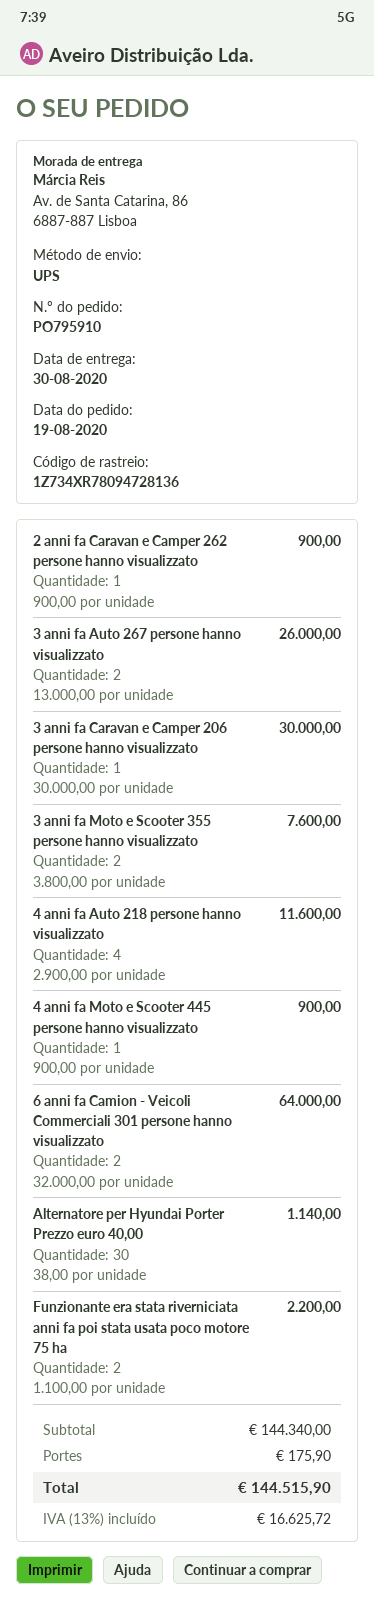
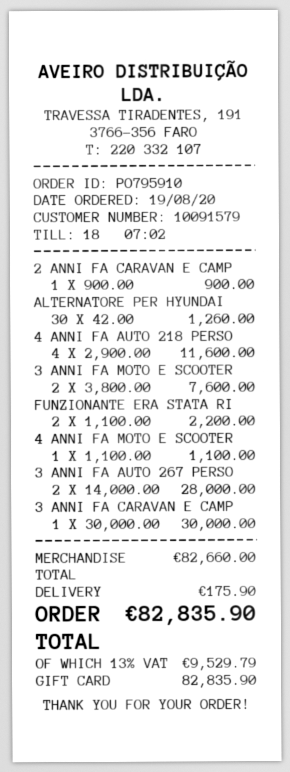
3 anni fa Auto 267 persone hanno visualizzato: 2 x 13000.00 = 26000.00 -> 2 x 14000.00 = 28000.00
4 anni fa Moto e Scooter 445 persone hanno visualizzato: 1 x 900.00 = 900.00 -> 1 x 1100.00 = 1100.00
6 anni fa Camion - Veicoli Commerciali 301 persone hanno visualizzato: 2 x 32000.00 = 64000.00 -> none
Alternatore per Hyundai Porter Prezzo euro 40,00: 30 x 38.00 = 1140.00 -> 30 x 42.00 = 1260.00
subtotal: 144340.00 -> 82660.00
tax: 13% = 16625.72 -> 13% = 9529.79
total: 144515.90 -> 82835.90

